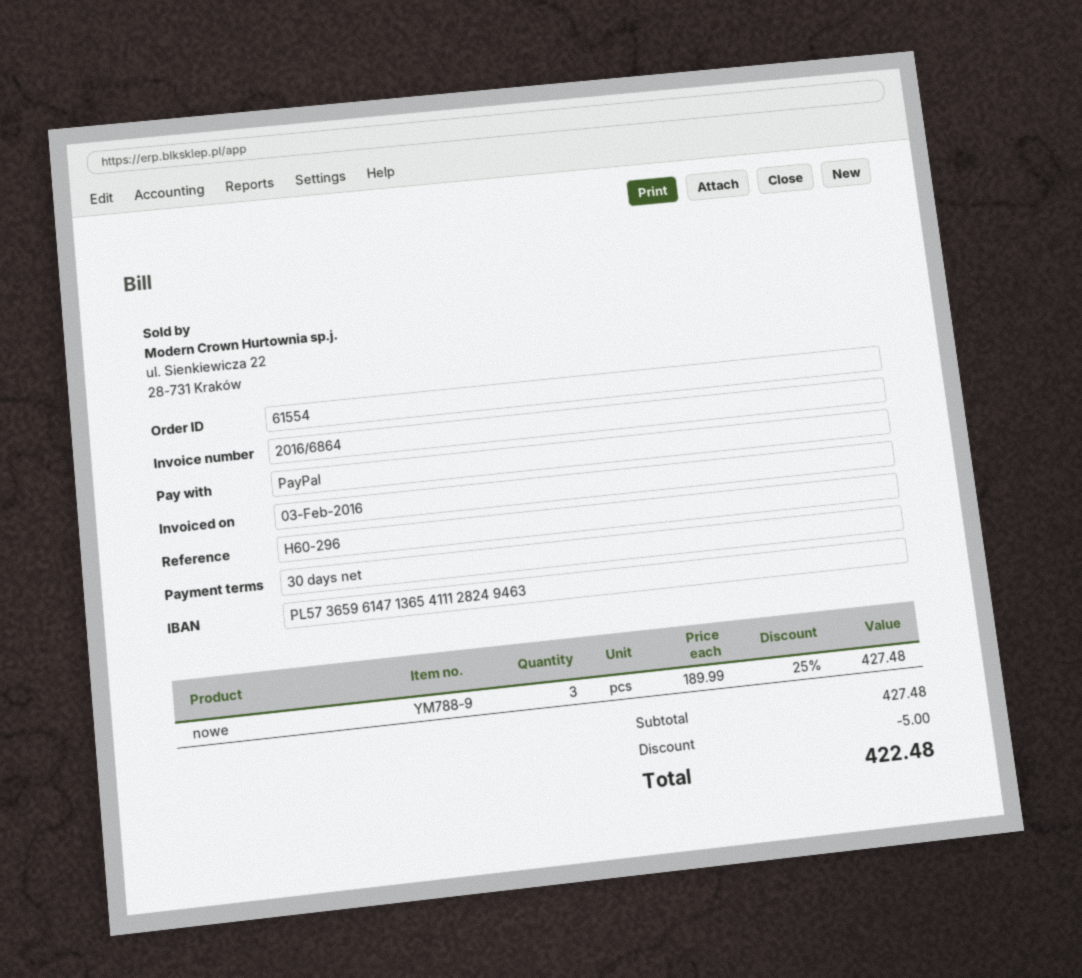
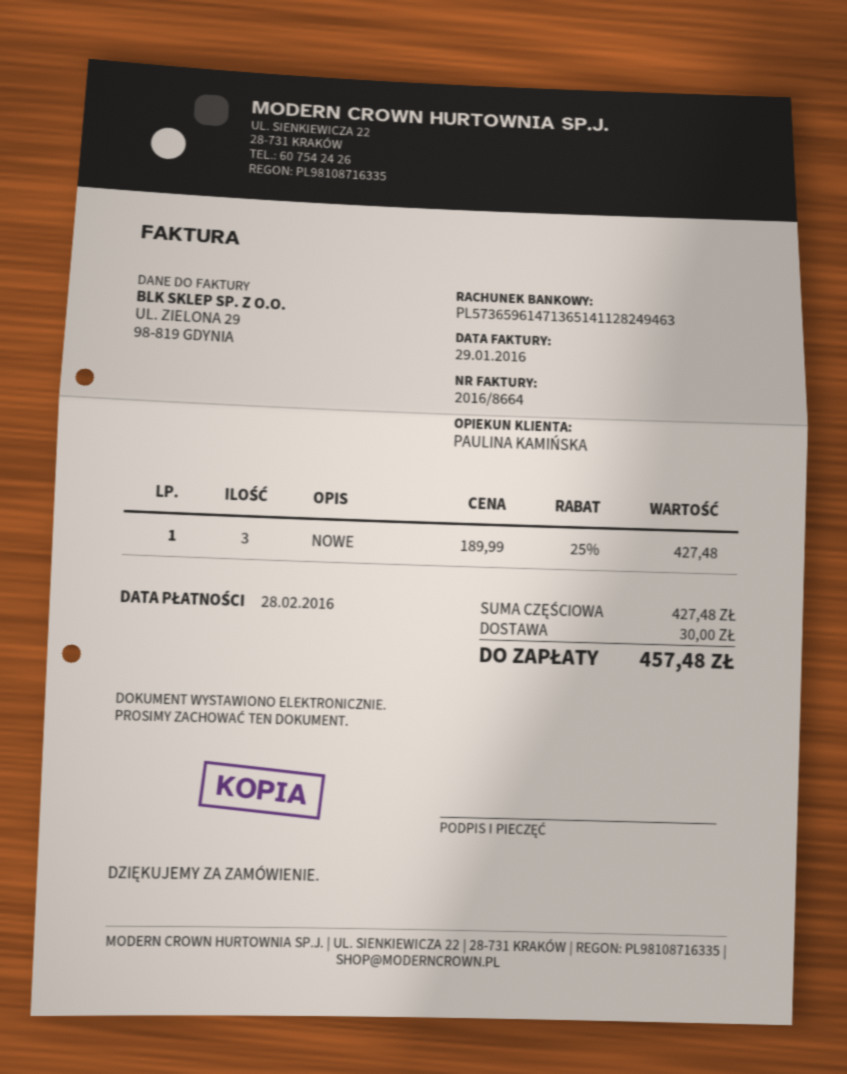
invoice number: 2016/6864 -> 2016/8664
invoice date: 2016-02-03 -> 2016-01-29
bank account: PL57365961471365411128249463 -> PL57365961471365141128249463
discount: 5.00 -> none
shipping: none -> 30.00
total: 422.48 -> 457.48

